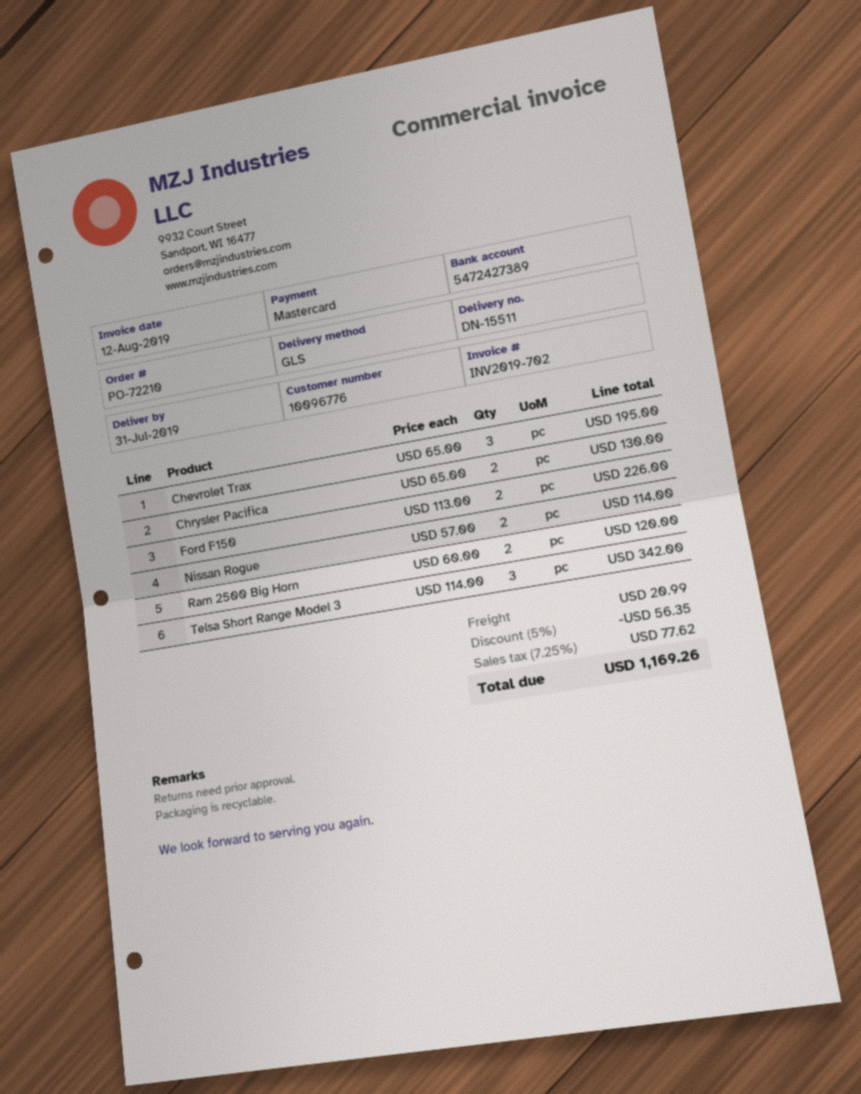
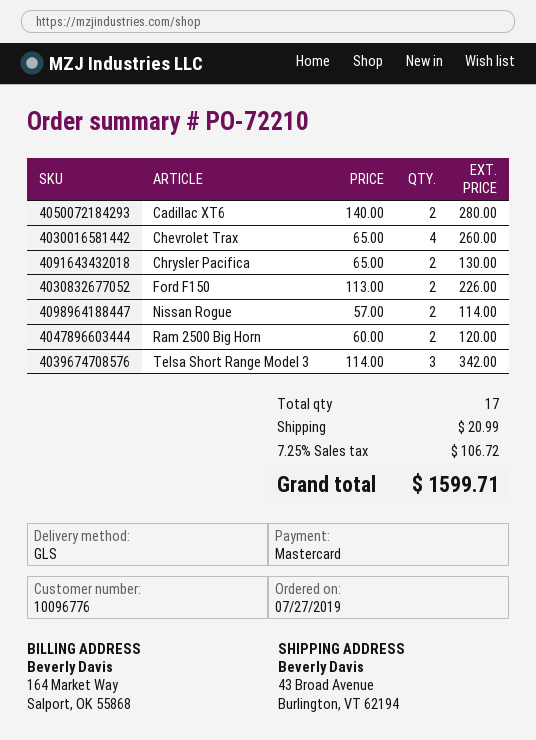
Chevrolet Trax: 3 x 65.00 = 195.00 -> 4 x 65.00 = 260.00
Cadillac XT6: none -> 2 x 140.00 = 280.00
discount: 5% = 56.35 -> none
tax: 7.25% = 77.62 -> 7.25% = 106.72
total: 1169.26 -> 1599.71

